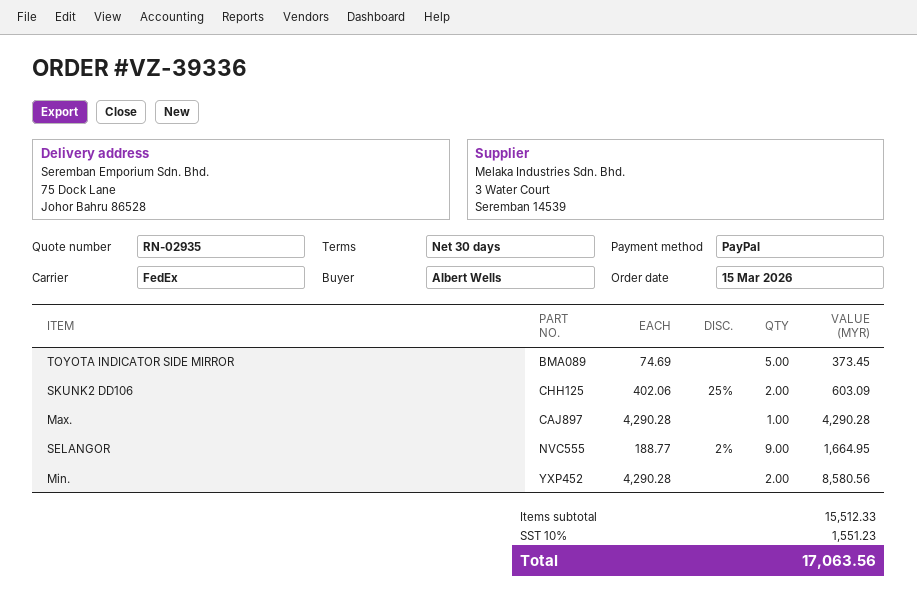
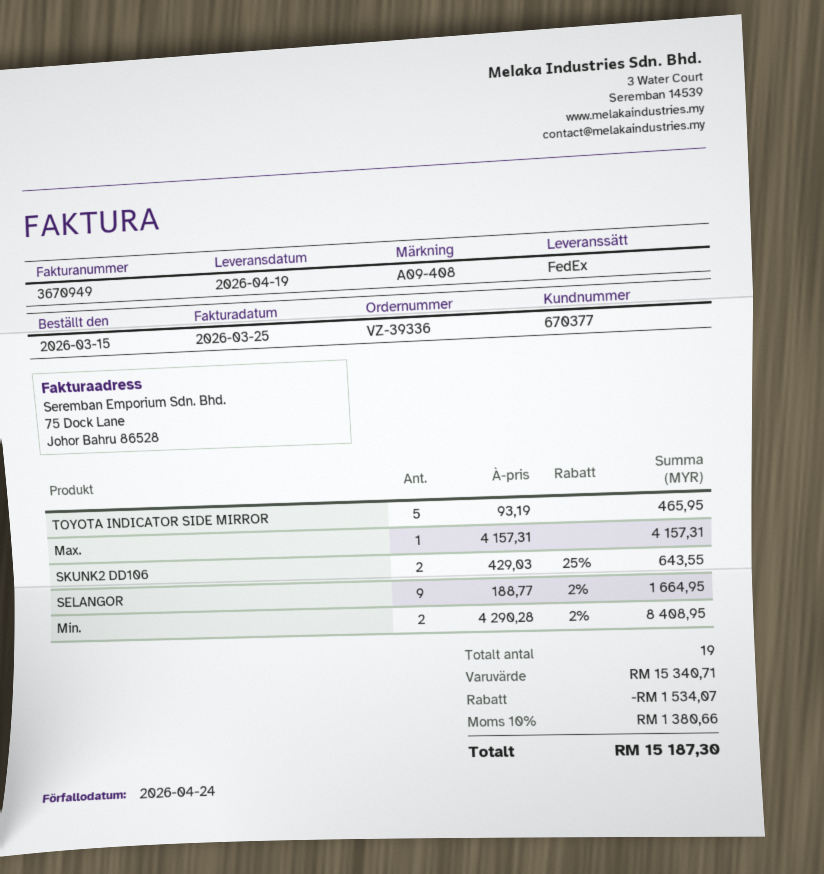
TOYOTA INDICATOR SIDE MIRROR: 5 x 74.69 = 373.45 -> 5 x 93.19 = 465.95
SKUNK2 DD106: 2 x 402.06 - 25% = 603.09 -> 2 x 429.03 - 25% = 643.55
Max.: 1 x 4290.28 = 4290.28 -> 1 x 4157.31 = 4157.31
Min.: 2 x 4290.28 = 8580.56 -> 2 x 4290.28 - 2% = 8408.95
subtotal: 15512.33 -> 15340.71
discount: none -> 1534.07
tax: 10% = 1551.23 -> 10% = 1380.66
total: 17063.56 -> 15187.30

